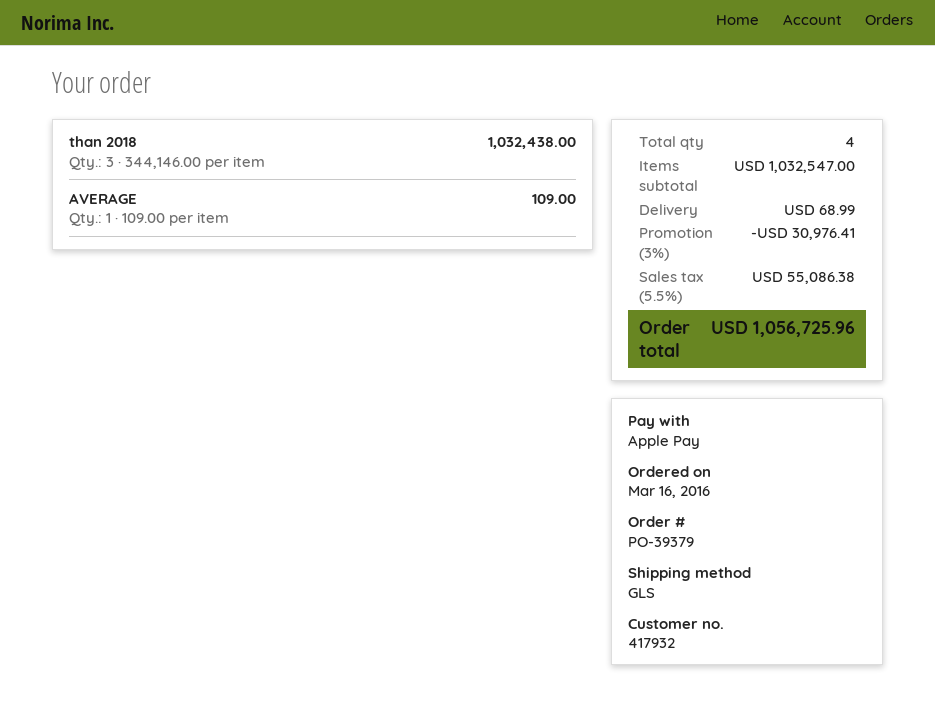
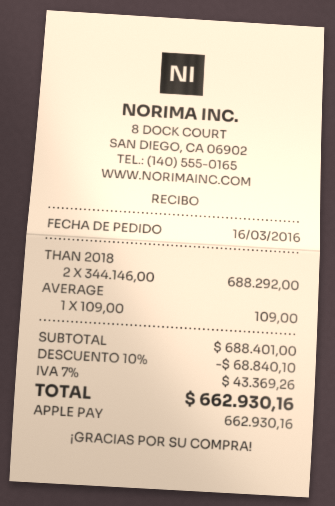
than 2018: 3 x 344146.00 = 1032438.00 -> 2 x 344146.00 = 688292.00
subtotal: 1032547.00 -> 688401.00
discount: 3% = 30976.41 -> 10% = 68840.10
shipping: 68.99 -> none
tax: 5.5% = 55086.38 -> 7% = 43369.26
total: 1056725.96 -> 662930.16

